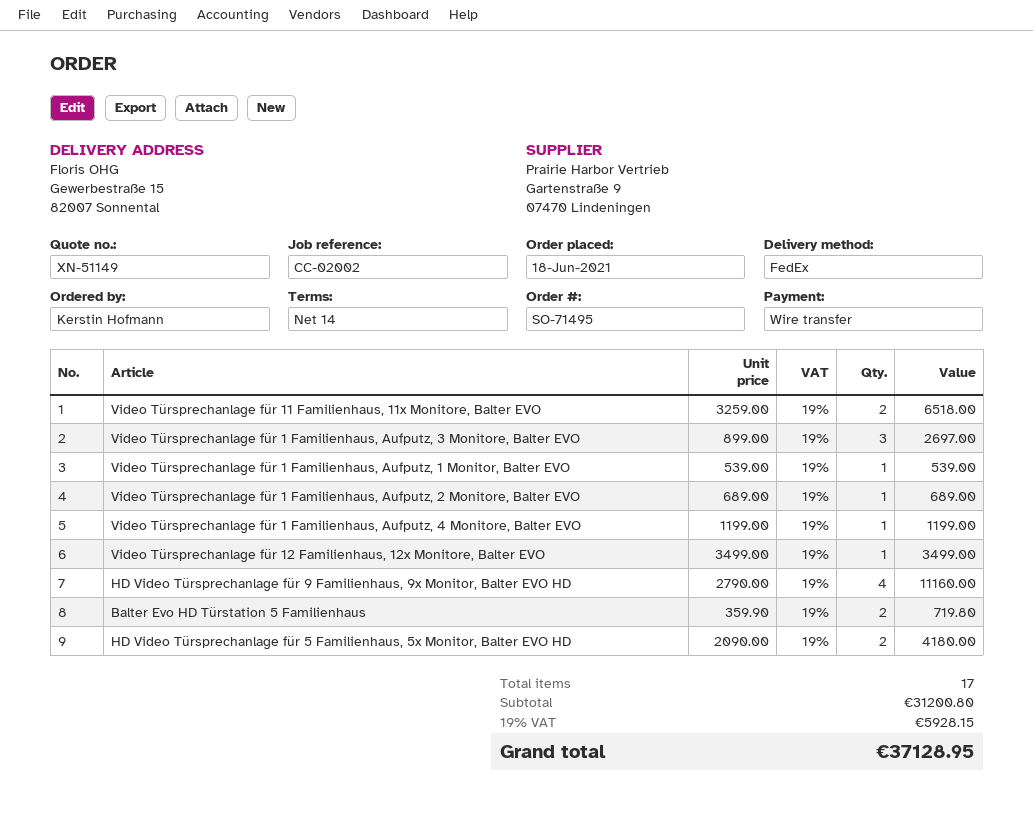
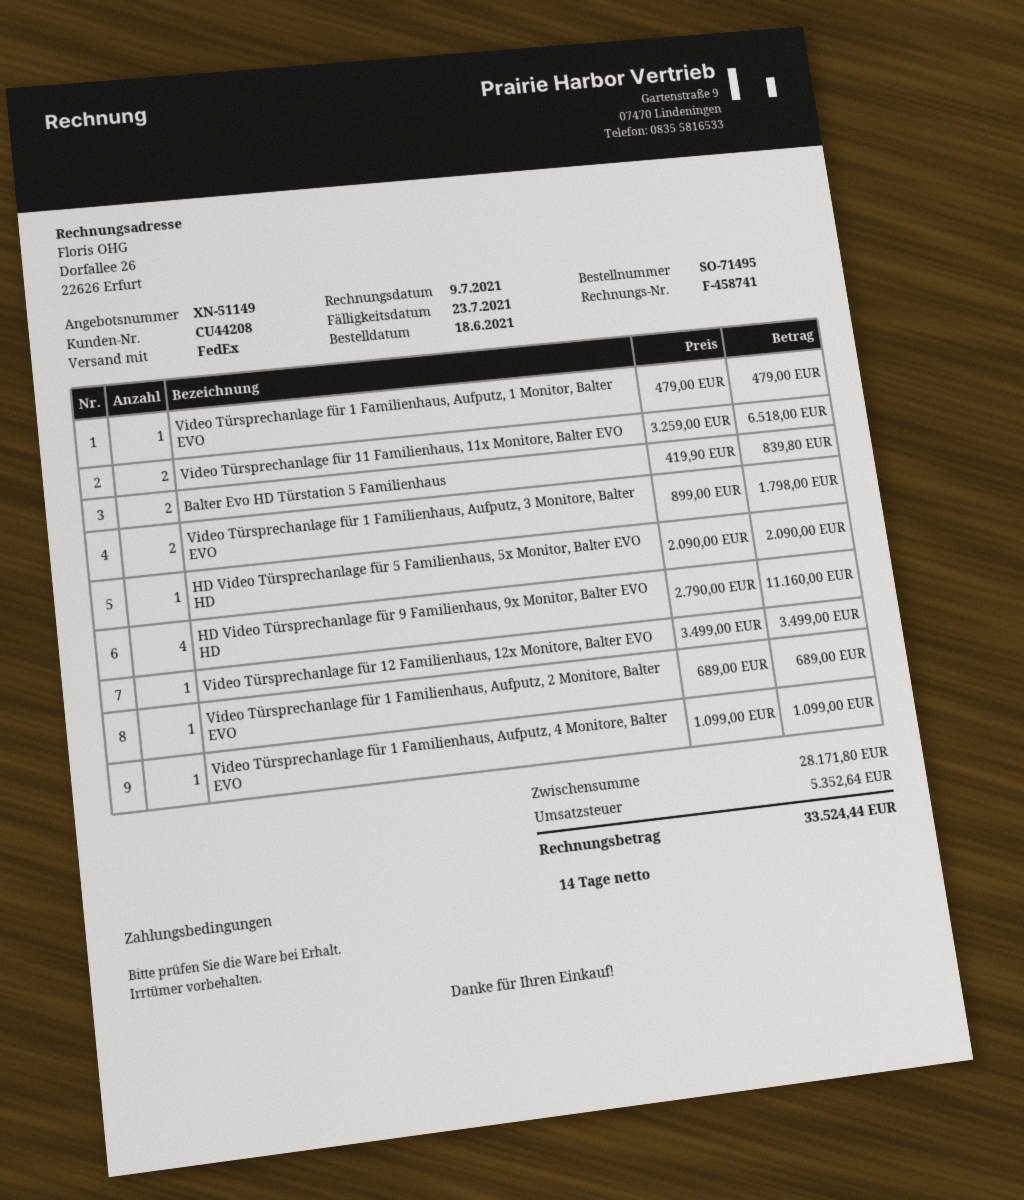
Video Türsprechanlage für 1 Familienhaus, Aufputz, 3 Monitore, Balter EVO: 3 x 899.00 = 2697.00 -> 2 x 899.00 = 1798.00
Video Türsprechanlage für 1 Familienhaus, Aufputz, 1 Monitor, Balter EVO: 1 x 539.00 = 539.00 -> 1 x 479.00 = 479.00
Video Türsprechanlage für 1 Familienhaus, Aufputz, 4 Monitore, Balter EVO: 1 x 1199.00 = 1199.00 -> 1 x 1099.00 = 1099.00
Balter Evo HD Türstation 5 Familienhaus: 2 x 359.90 = 719.80 -> 2 x 419.90 = 839.80
HD Video Türsprechanlage für 5 Familienhaus, 5x Monitor, Balter EVO HD: 2 x 2090.00 = 4180.00 -> 1 x 2090.00 = 2090.00
subtotal: 31200.80 -> 28171.80
tax: 5928.15 -> 5352.64
total: 37128.95 -> 33524.44

